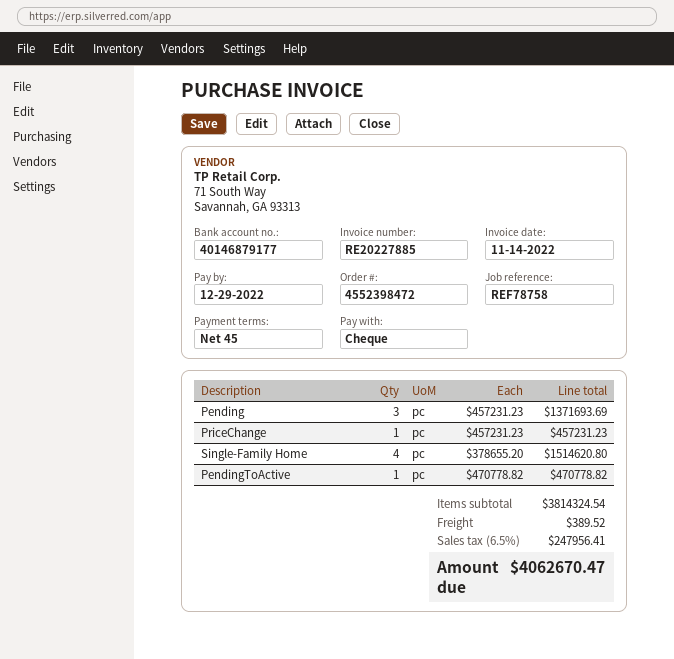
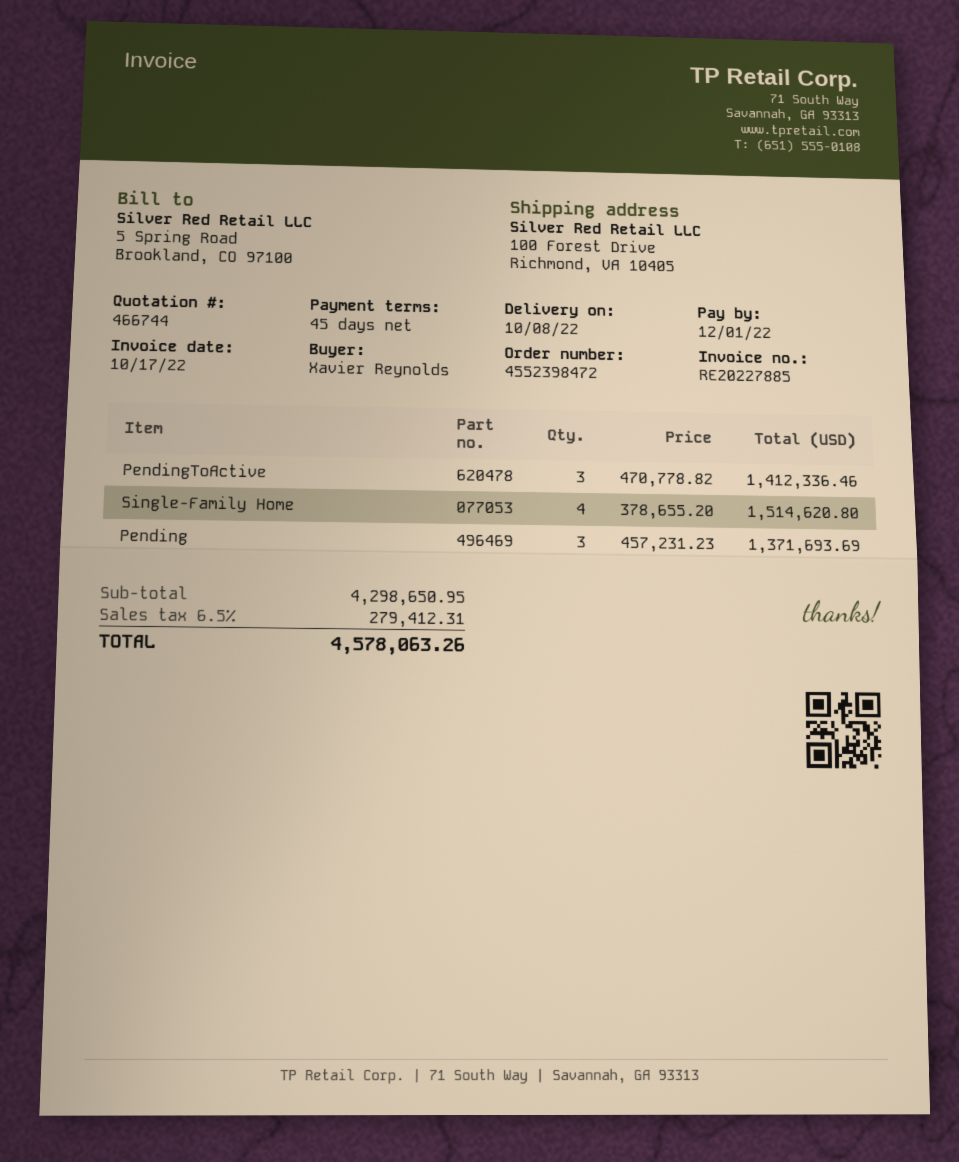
invoice date: 2022-11-14 -> 2022-10-17
due date: 2022-12-29 -> 2022-12-01
PriceChange: 1 x 457231.23 = 457231.23 -> none
PendingToActive: 1 x 470778.82 = 470778.82 -> 3 x 470778.82 = 1412336.46
subtotal: 3814324.54 -> 4298650.95
shipping: 389.52 -> none
tax: 6.5% = 247956.41 -> 6.5% = 279412.31
total: 4062670.47 -> 4578063.26

